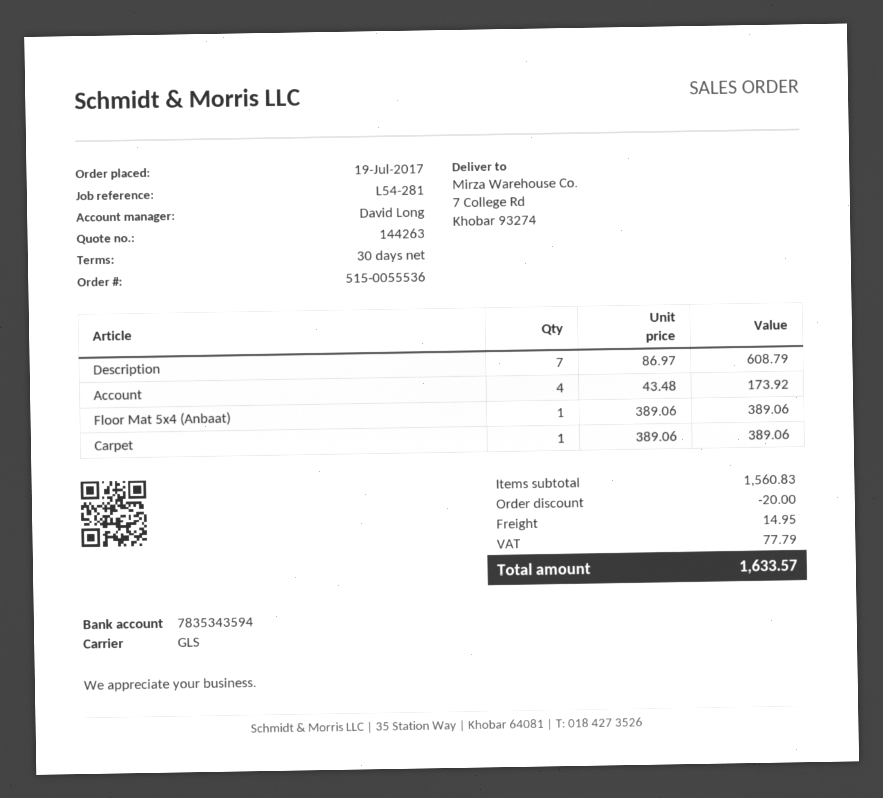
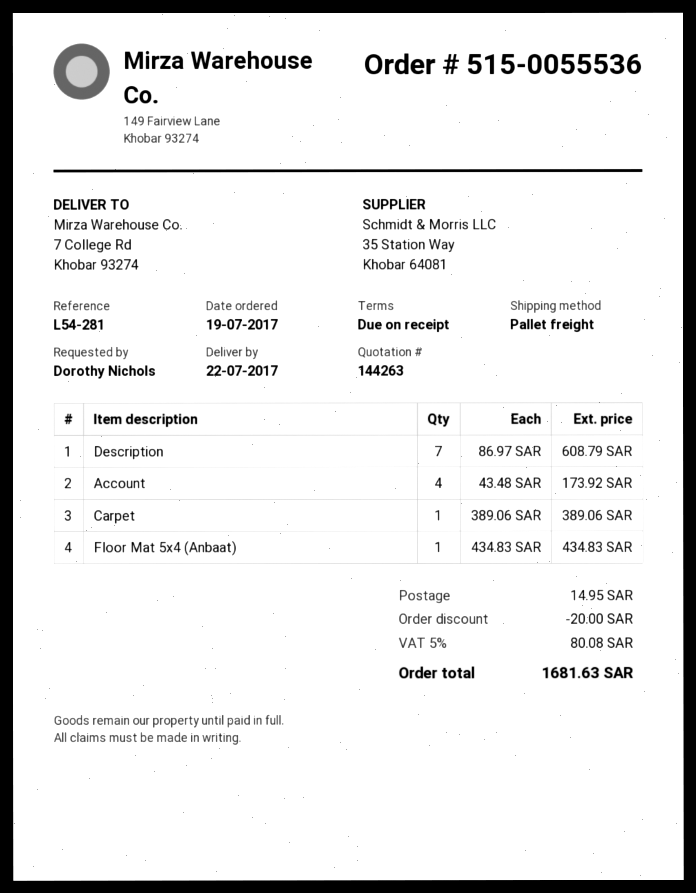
payment terms: 30 days -> on receipt
shipping method: GLS -> pallet freight
Floor Mat 5x4 (Anbaat): 1 x 389.06 = 389.06 -> 1 x 434.83 = 434.83
tax: 77.79 -> 80.08
total: 1633.57 -> 1681.63

